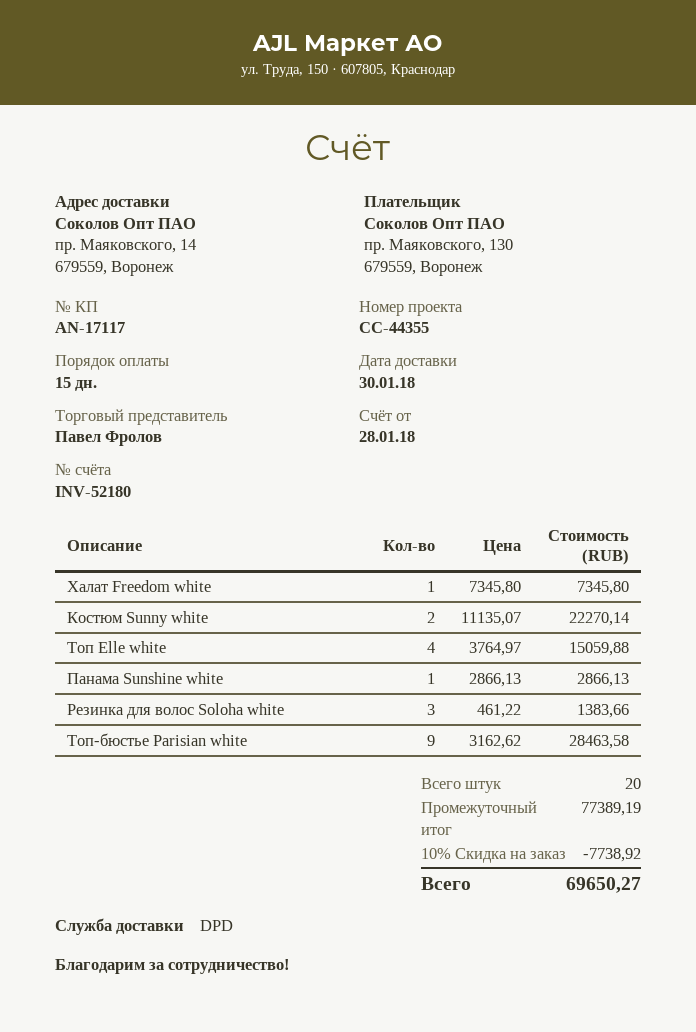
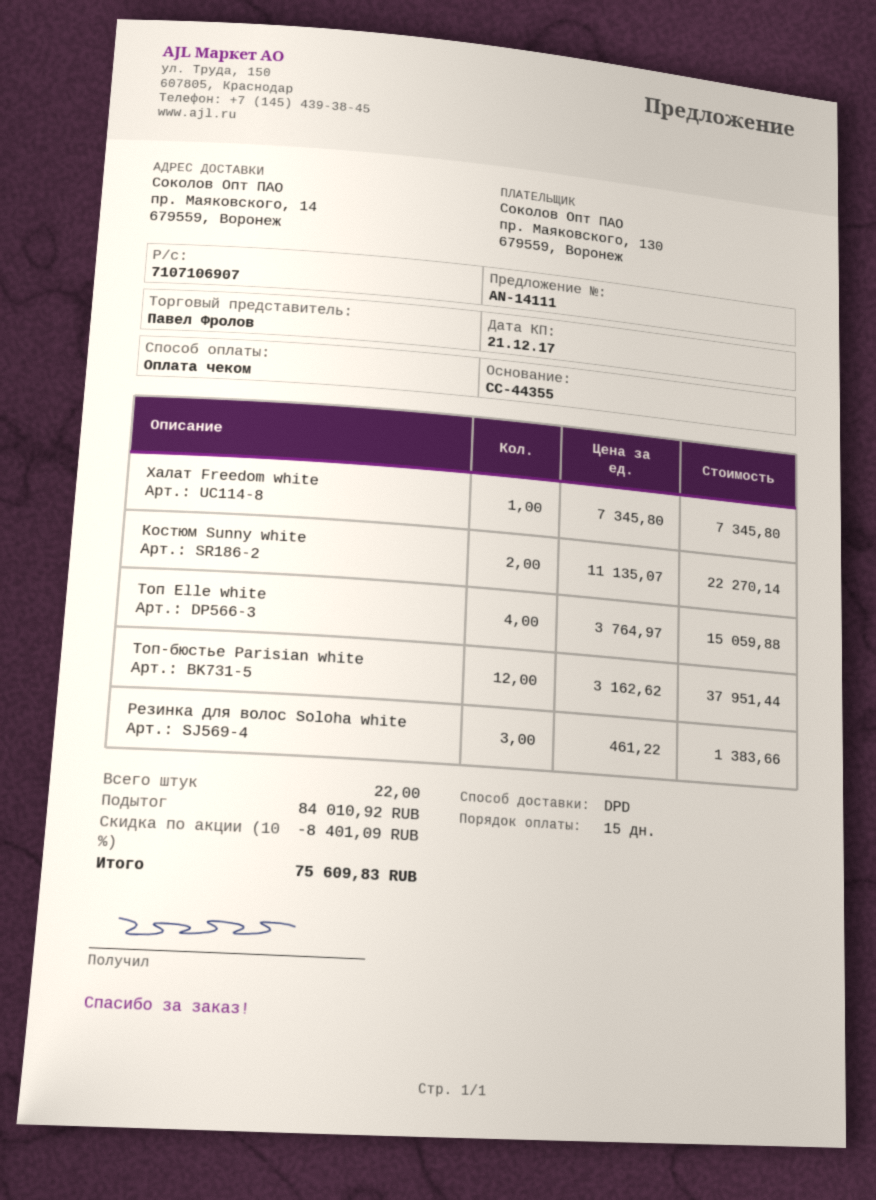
quote number: AN-17117 -> AN-14111
Панама Sunshine white: 1 x 2866.13 = 2866.13 -> none
Топ-бюстье Parisian white: 9 x 3162.62 = 28463.58 -> 12 x 3162.62 = 37951.44
total quantity: 20 -> 22
subtotal: 77389.19 -> 84010.92
discount: 10% = 7738.92 -> 10% = 8401.09
total: 69650.27 -> 75609.83

